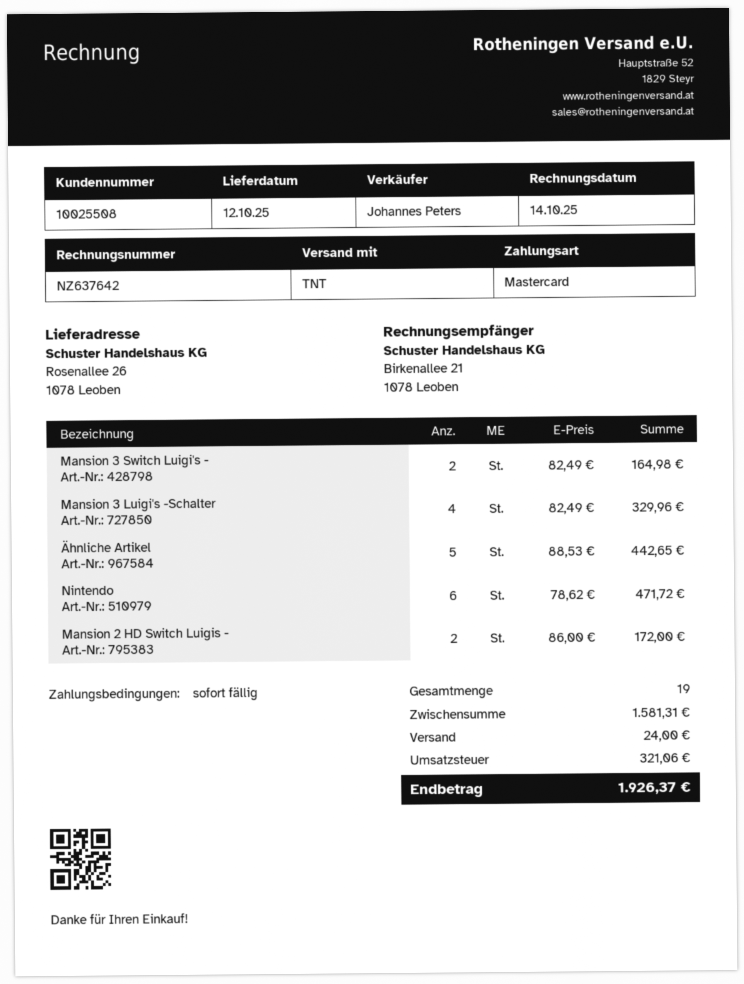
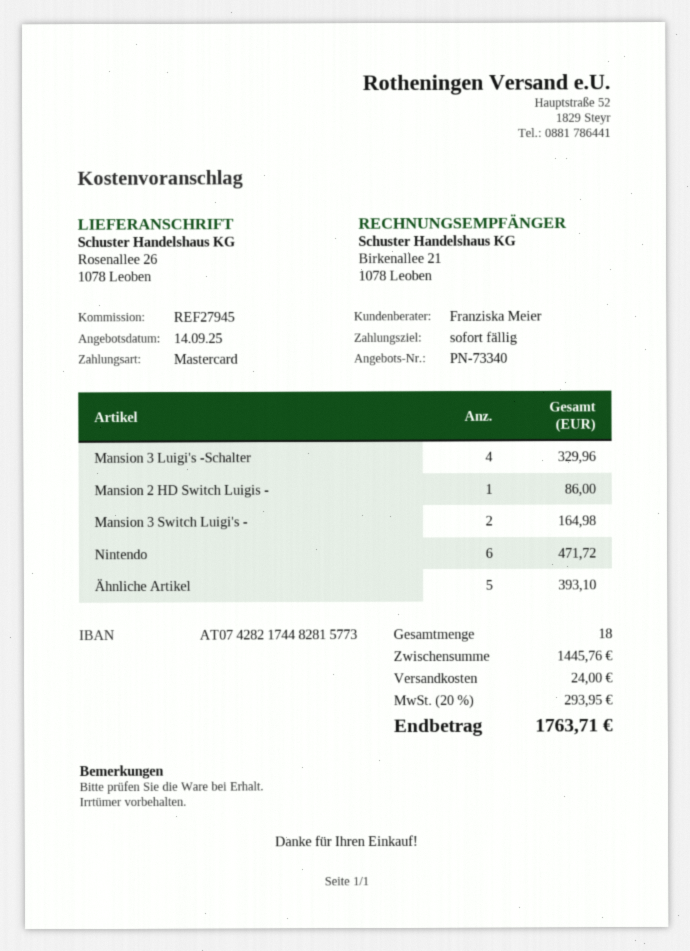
sales rep: Johannes Peters -> Franziska Meier
Ähnliche Artikel: 5 for 442.65 -> 5 for 393.10
Mansion 2 HD Switch Luigis -: 2 for 172.00 -> 1 for 86.00
total quantity: 19 -> 18
subtotal: 1581.31 -> 1445.76
tax: 321.06 -> 293.95
total: 1926.37 -> 1763.71

